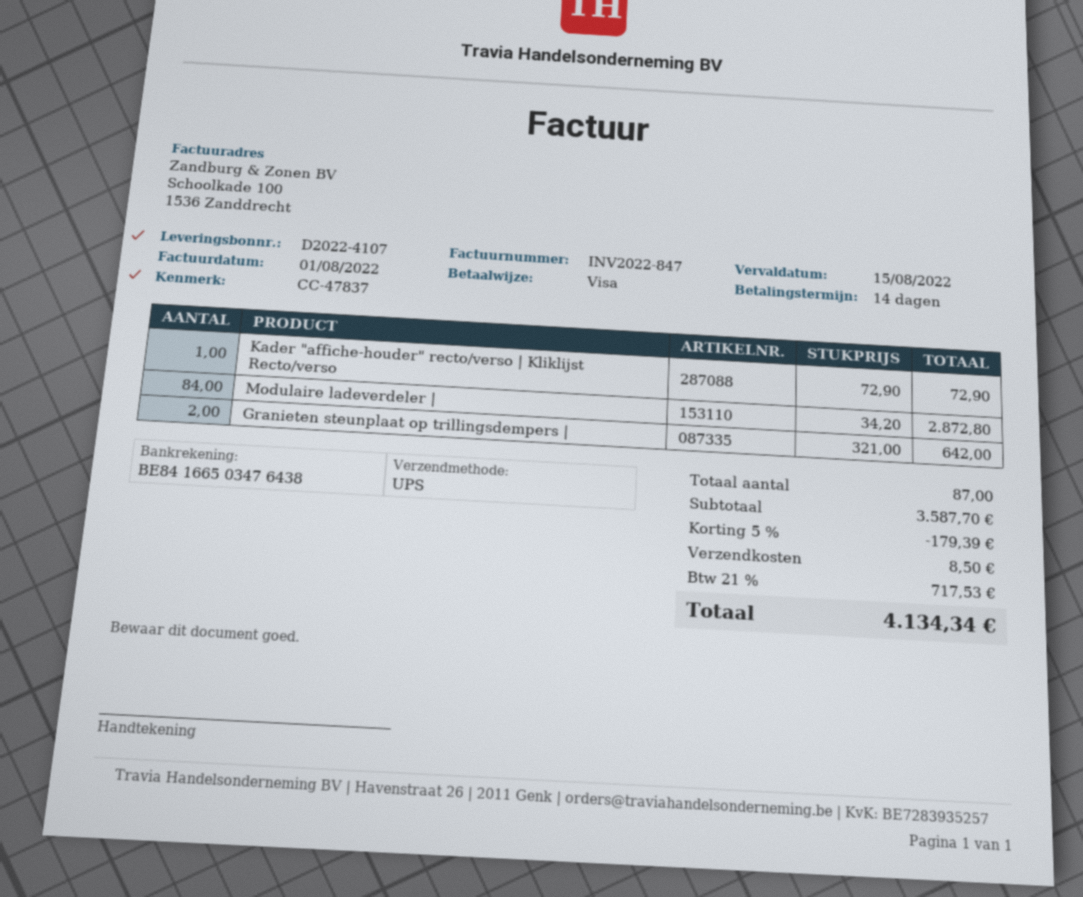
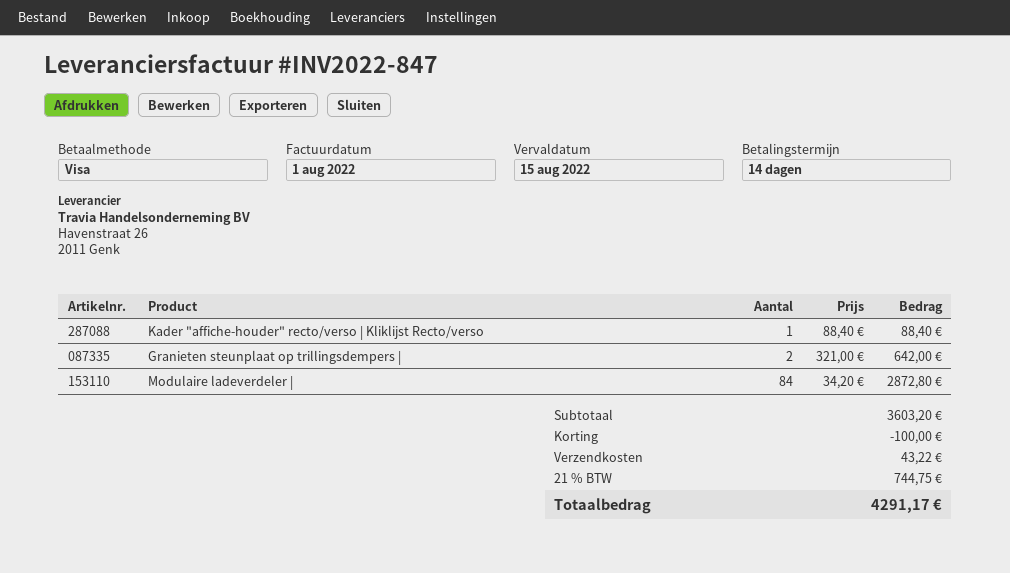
Kader "affiche-houder" recto/verso | Kliklijst Recto/verso: 1 x 72.90 = 72.90 -> 1 x 88.40 = 88.40
subtotal: 3587.70 -> 3603.20
discount: 179.39 -> 100.00
shipping: 8.50 -> 43.22
tax: 21% = 717.53 -> 21% = 744.75
total: 4134.34 -> 4291.17

